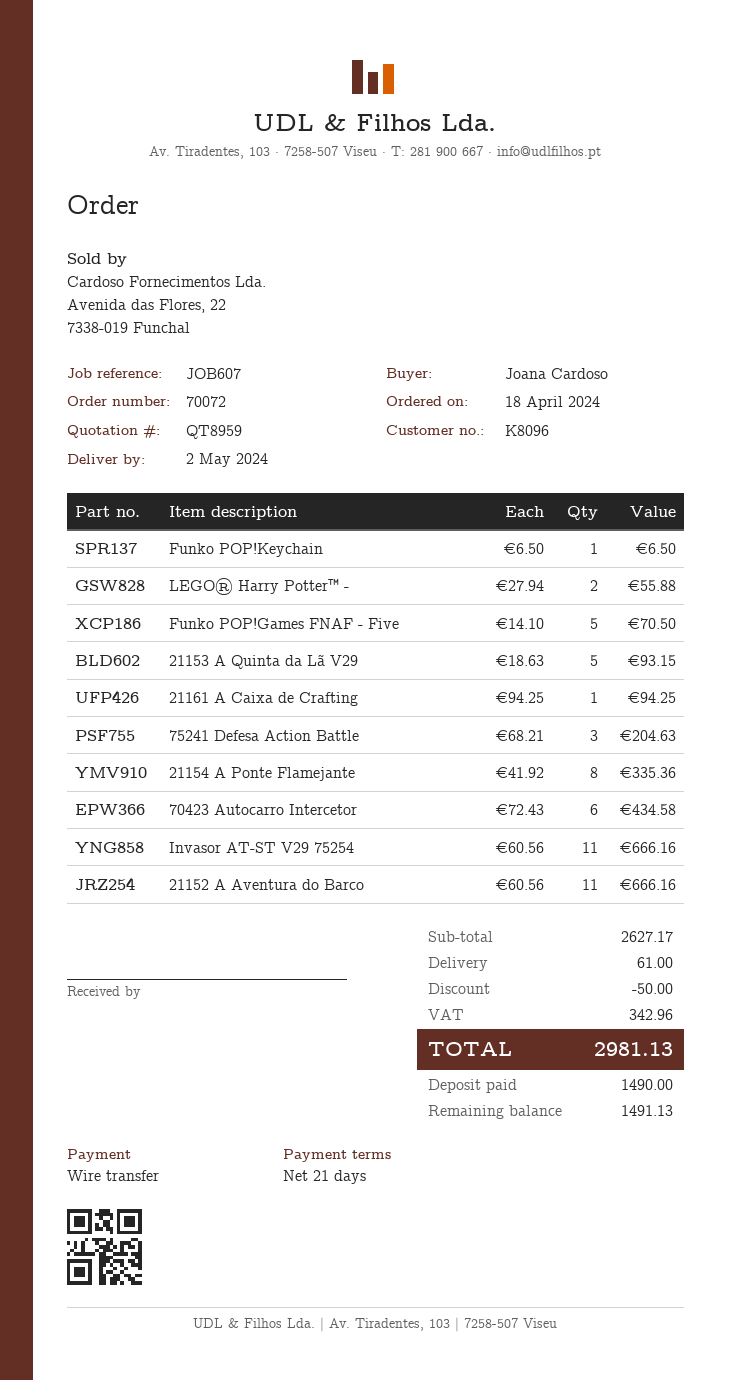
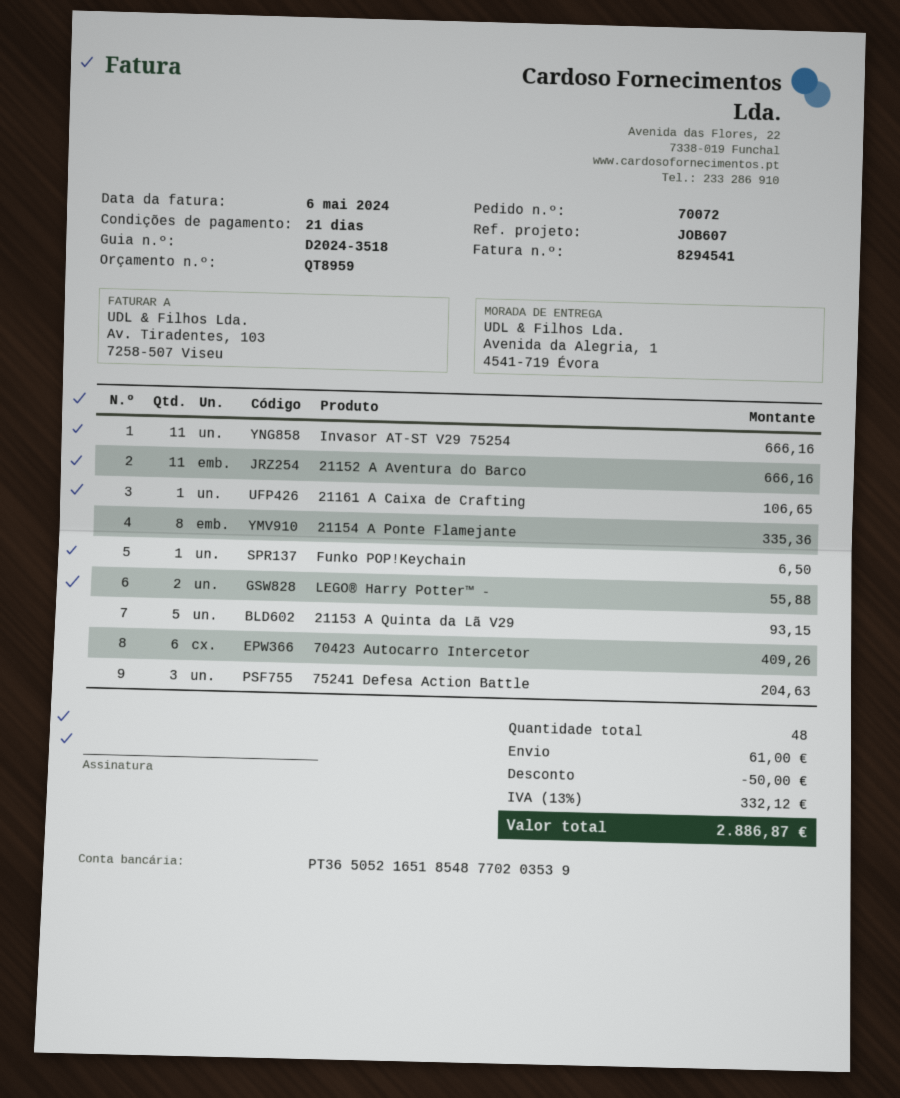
Funko POP!Games FNAF - Five: 5 for 70.50 -> none
21161 A Caixa de Crafting: 1 for 94.25 -> 1 for 106.65
70423 Autocarro Intercetor: 6 for 434.58 -> 6 for 409.26
tax: 342.96 -> 332.12
total: 2981.13 -> 2886.87

